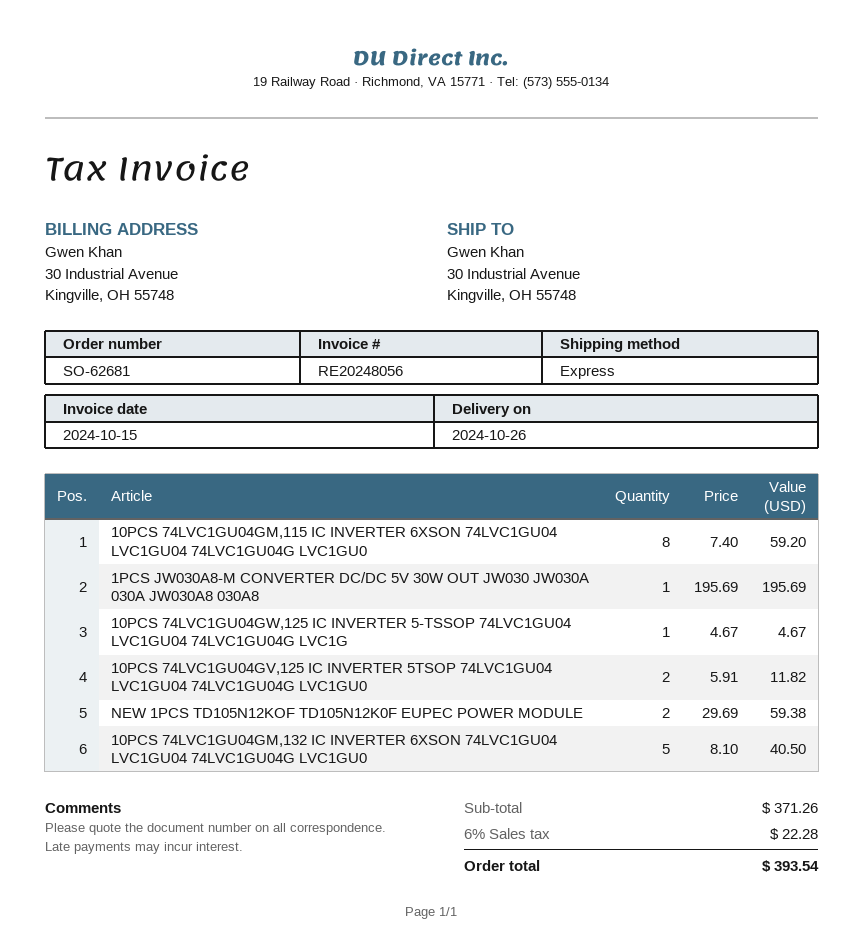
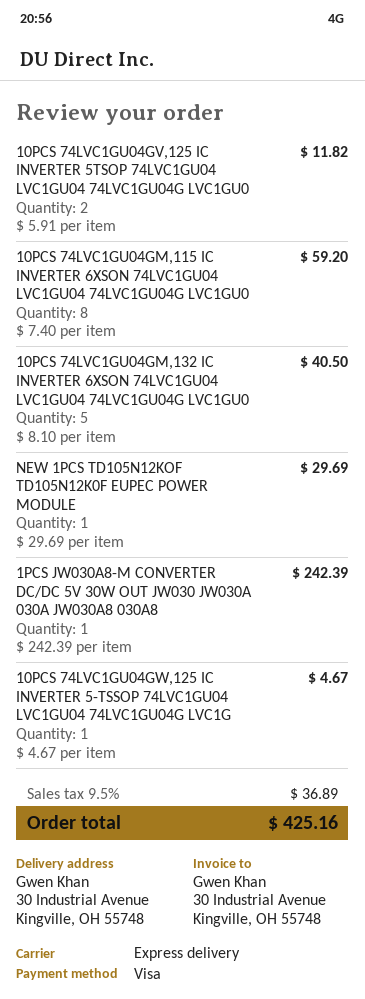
1PCS JW030A8-M CONVERTER DC/DC 5V 30W OUT JW030 JW030A 030A JW030A8 030A8: 1 x 195.69 = 195.69 -> 1 x 242.39 = 242.39
NEW 1PCS TD105N12KOF TD105N12K0F EUPEC POWER MODULE: 2 x 29.69 = 59.38 -> 1 x 29.69 = 29.69
tax: 6% = 22.28 -> 9.5% = 36.89
total: 393.54 -> 425.16

